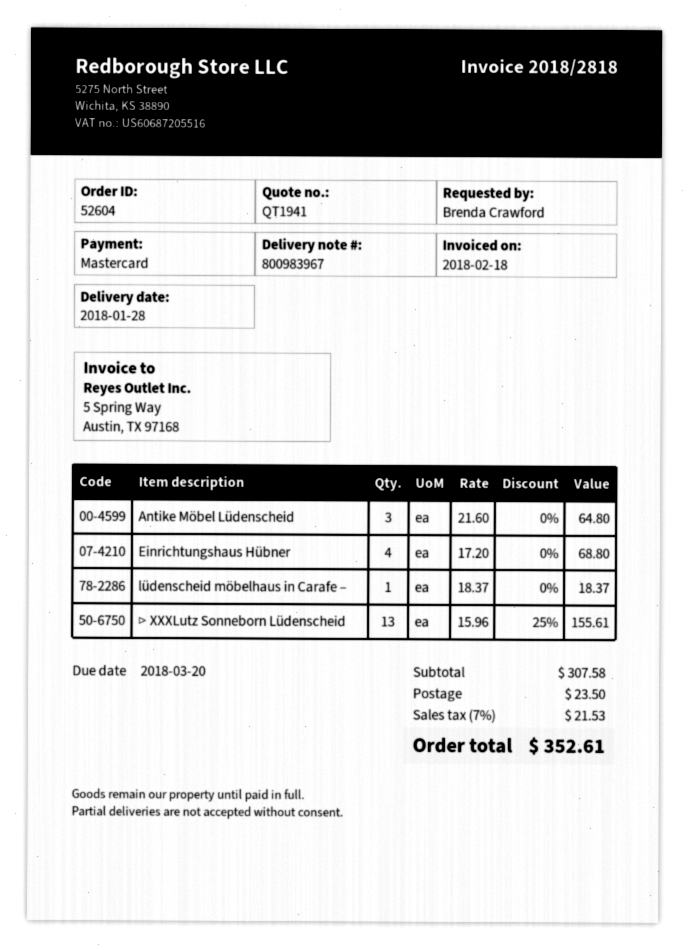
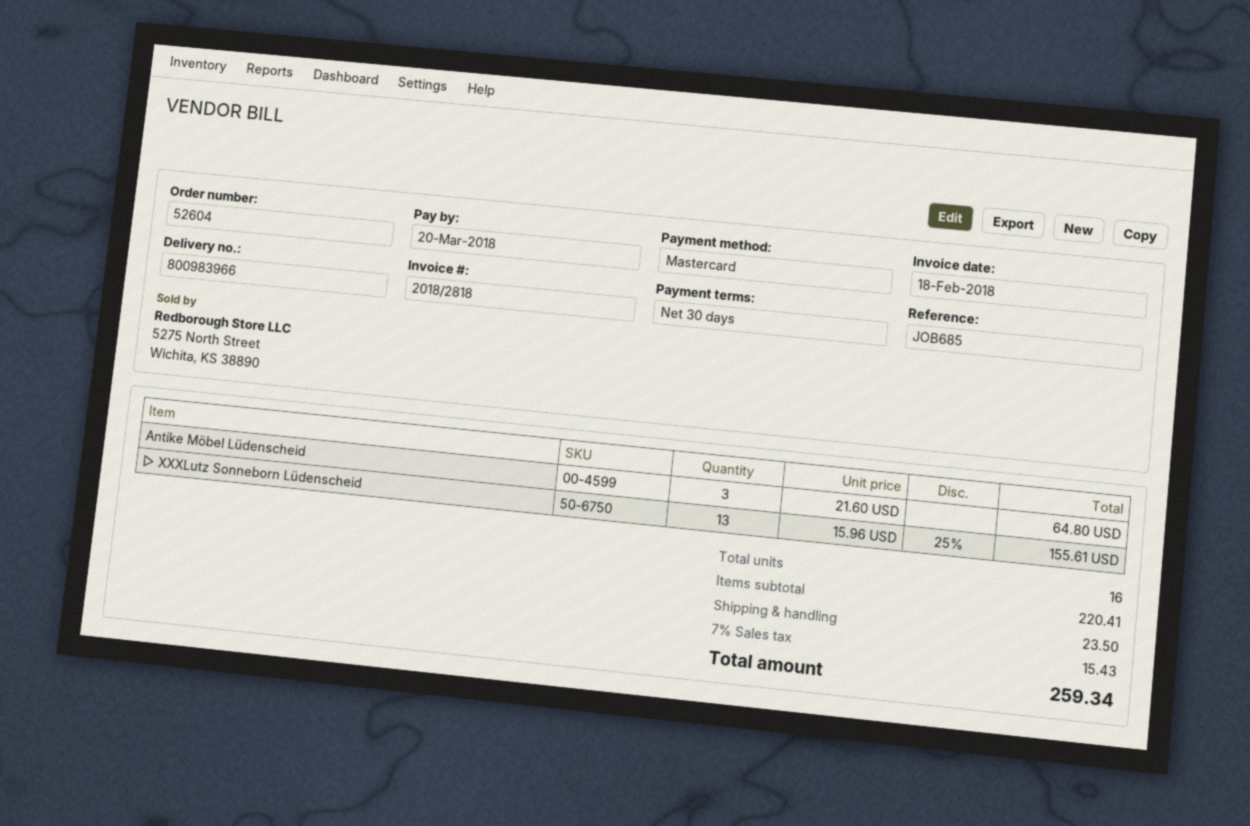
delivery note number: 800983967 -> 800983966
Einrichtungshaus Hübner: 4 x 17.20 = 68.80 -> none
lüdenscheid möbelhaus in Carafe –: 1 x 18.37 = 18.37 -> none
subtotal: 307.58 -> 220.41
tax: 7% = 21.53 -> 7% = 15.43
total: 352.61 -> 259.34

